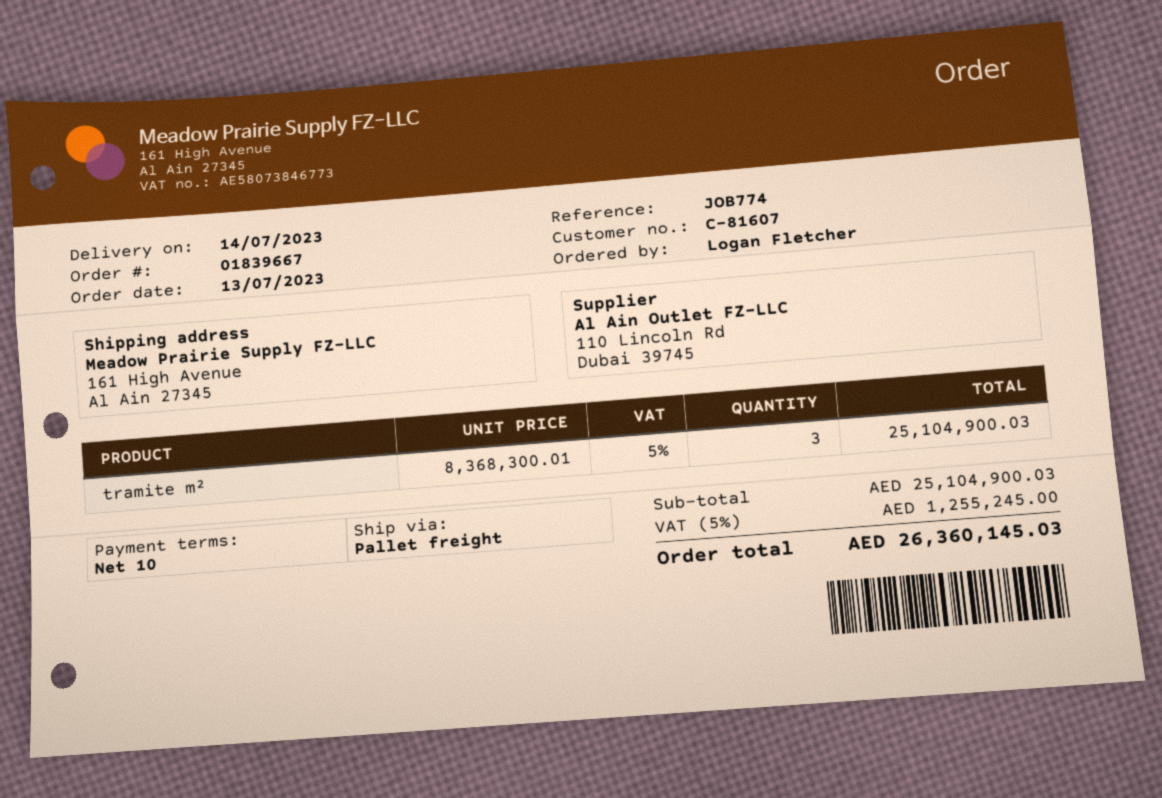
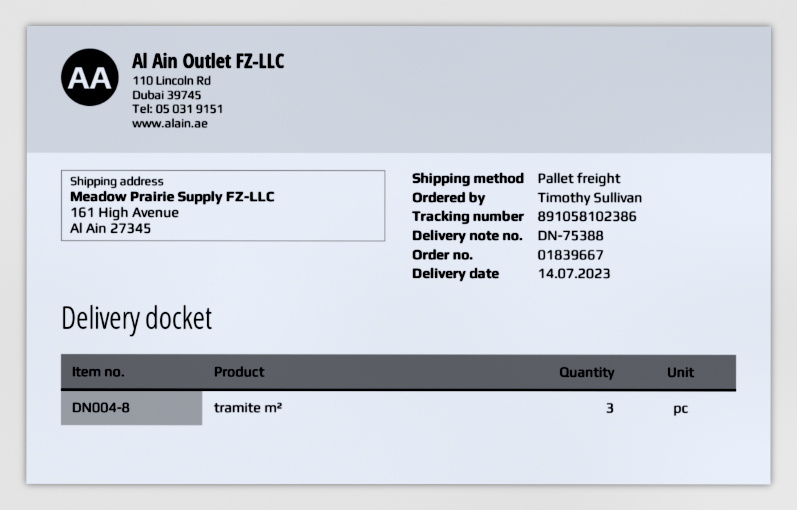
ordered by: Logan Fletcher -> Timothy Sullivan

